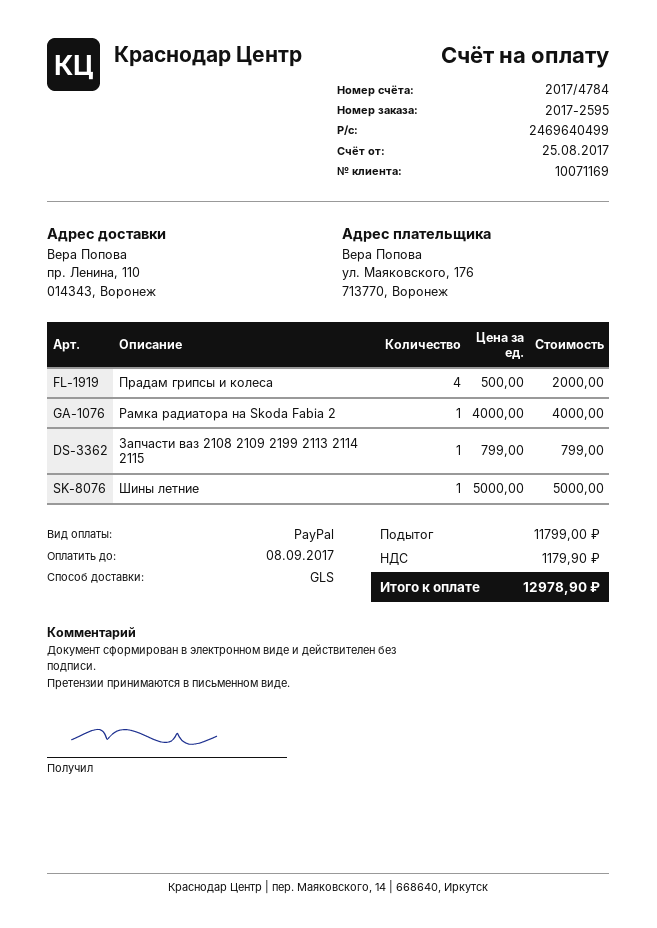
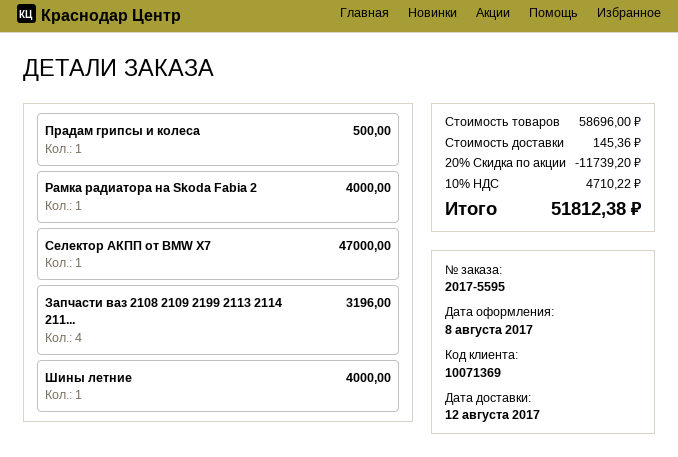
order number: 2017-2595 -> 2017-5595
customer number: 10071169 -> 10071369
Прадам грипсы и колеса: 4 for 2000.00 -> 1 for 500.00
Запчасти ваз 2108 2109 2199 2113 2114 2115: 1 for 799.00 -> 4 for 3196.00
Шины летние: 1 for 5000.00 -> 1 for 4000.00
Селектор АКПП от BMW X7: none -> 1 for 47000.00
subtotal: 11799.00 -> 58696.00
discount: none -> 20% = 11739.20
shipping: none -> 145.36
tax: 1179.90 -> 4710.22
total: 12978.90 -> 51812.38

